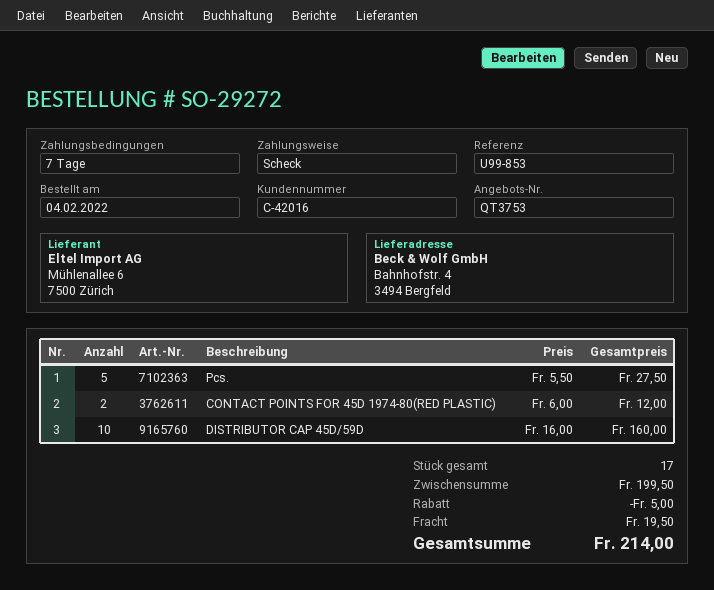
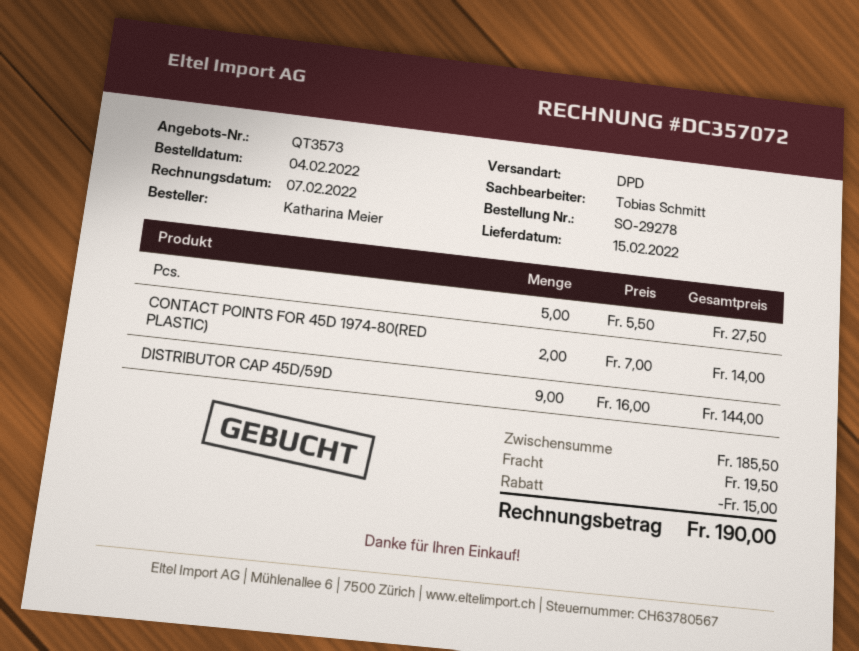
quote number: QT3753 -> QT3573
order number: SO-29272 -> SO-29278
CONTACT POINTS FOR 45D 1974-80(RED PLASTIC): 2 x 6.00 = 12.00 -> 2 x 7.00 = 14.00
DISTRIBUTOR CAP 45D/59D: 10 x 16.00 = 160.00 -> 9 x 16.00 = 144.00
subtotal: 199.50 -> 185.50
discount: 5.00 -> 15.00
total: 214.00 -> 190.00

